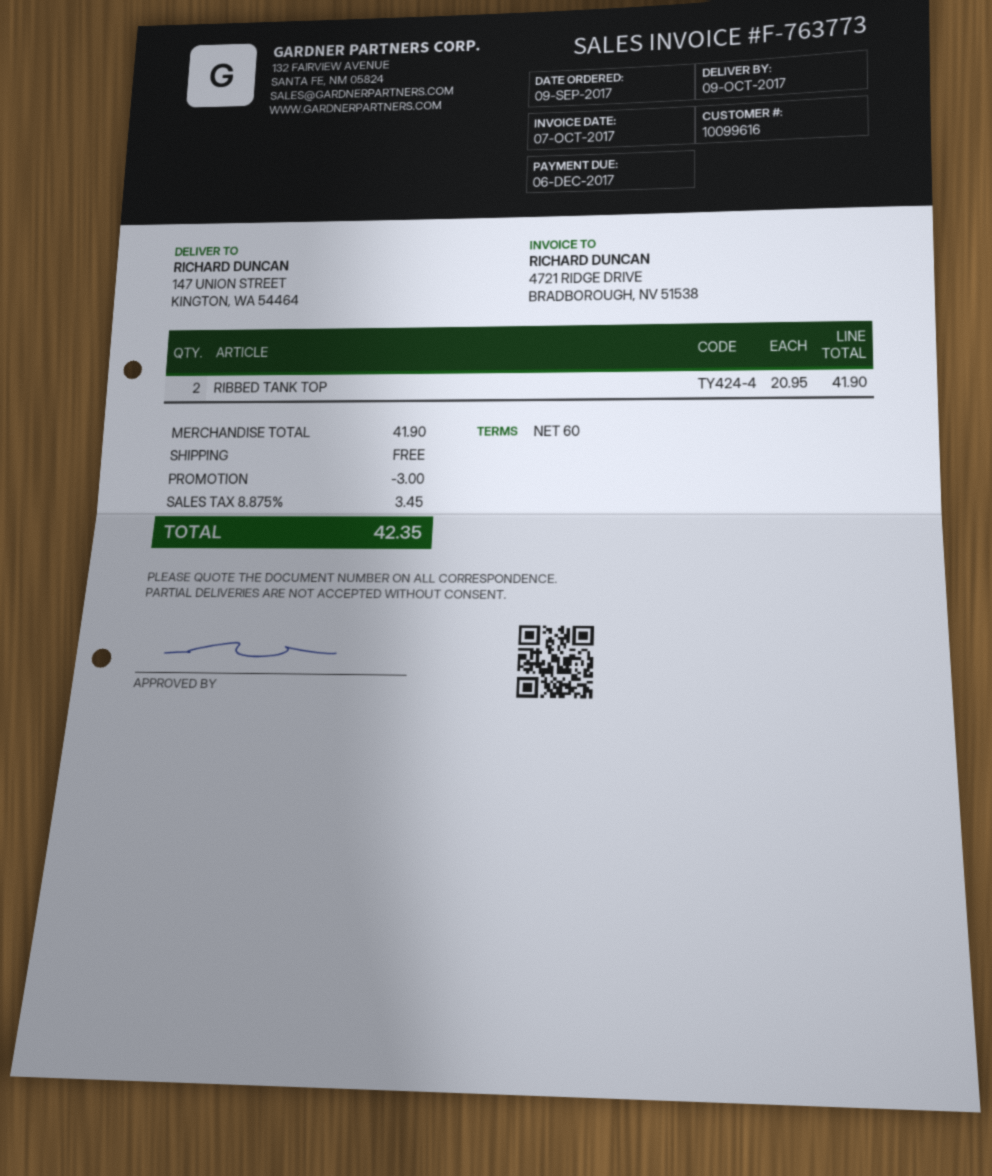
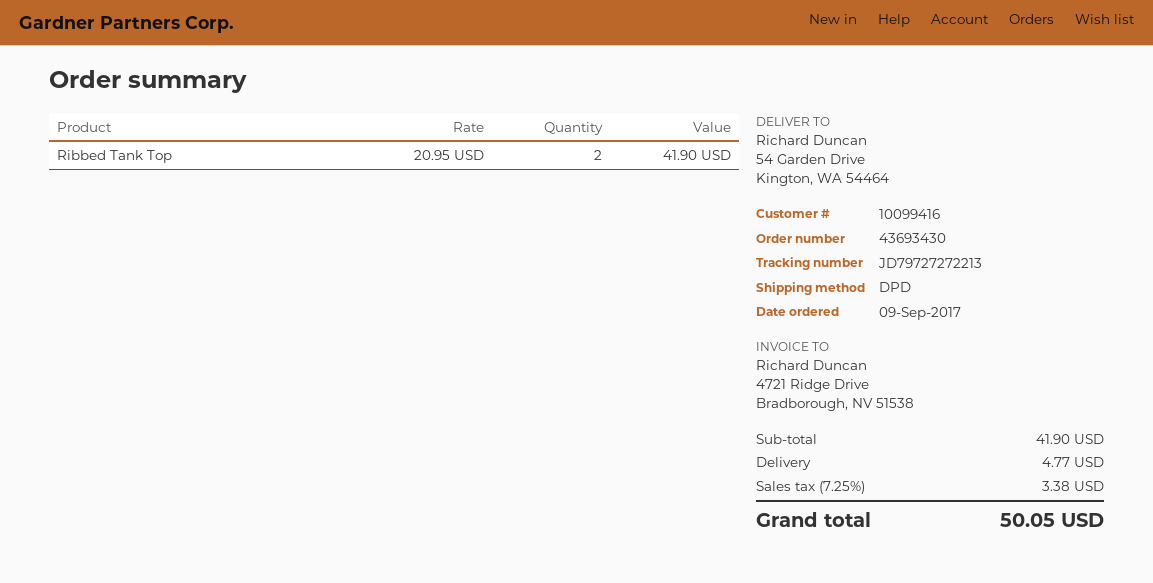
customer number: 10099616 -> 10099416
ship to: 147 UNION STREET, KINGTON, WA 54464 -> 54 Garden Drive, Kington, WA 54464
discount: 3.00 -> none
shipping: 0.00 -> 4.77
tax: 8.875% = 3.45 -> 7.25% = 3.38
total: 42.35 -> 50.05

